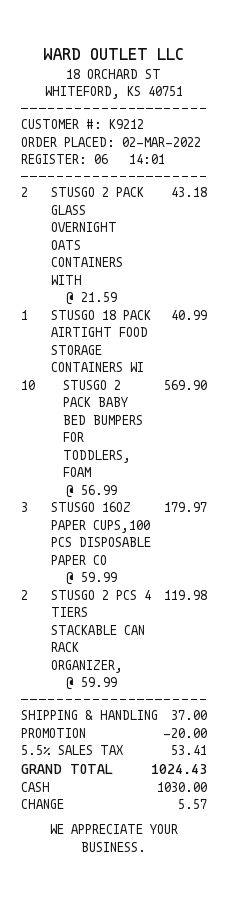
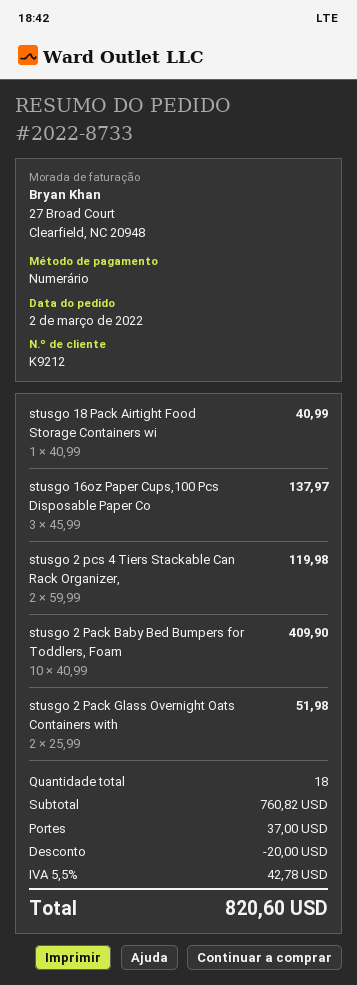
STUSGO 2 PACK GLASS OVERNIGHT OATS CONTAINERS WITH: 2 x 21.59 = 43.18 -> 2 x 25.99 = 51.98
STUSGO 2 PACK BABY BED BUMPERS FOR TODDLERS, FOAM: 10 x 56.99 = 569.90 -> 10 x 40.99 = 409.90
STUSGO 16OZ PAPER CUPS,100 PCS DISPOSABLE PAPER CO: 3 x 59.99 = 179.97 -> 3 x 45.99 = 137.97
tax: 5.5% = 53.41 -> 5.5% = 42.78
total: 1024.43 -> 820.60

